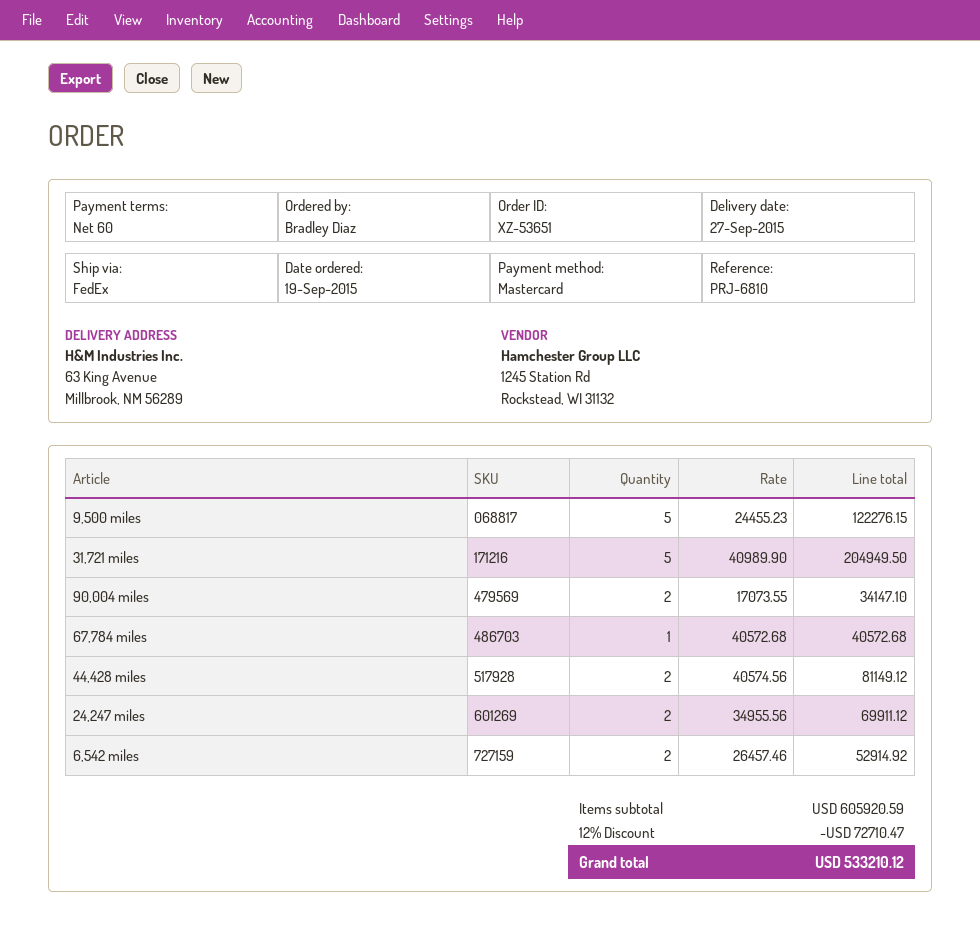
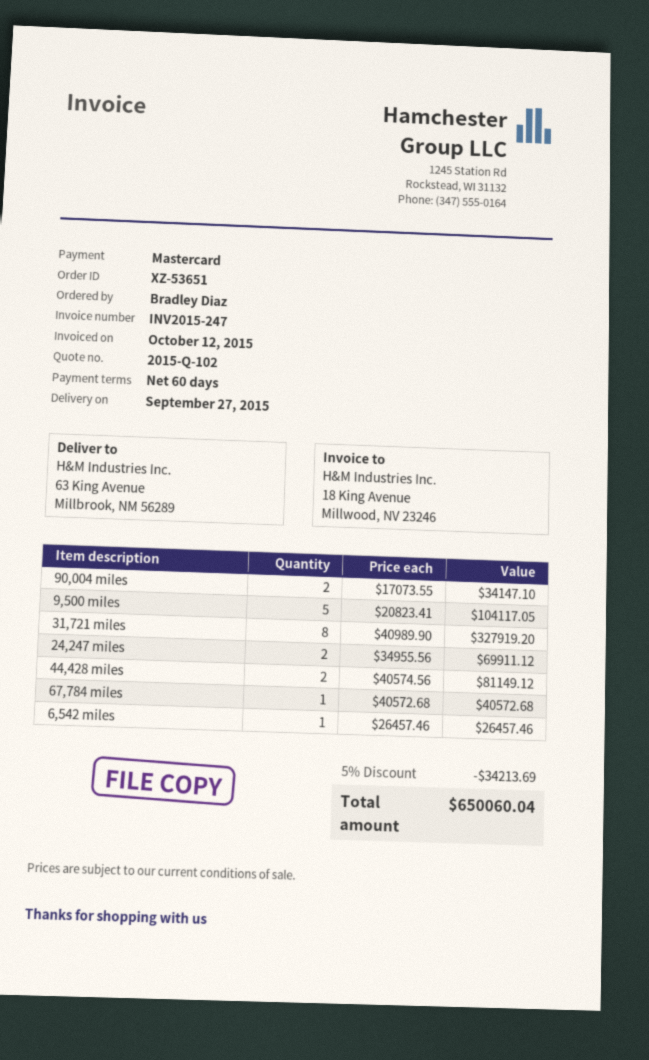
9,500 miles: 5 x 24455.23 = 122276.15 -> 5 x 20823.41 = 104117.05
31,721 miles: 5 x 40989.90 = 204949.50 -> 8 x 40989.90 = 327919.20
6,542 miles: 2 x 26457.46 = 52914.92 -> 1 x 26457.46 = 26457.46
discount: 12% = 72710.47 -> 5% = 34213.69
total: 533210.12 -> 650060.04

